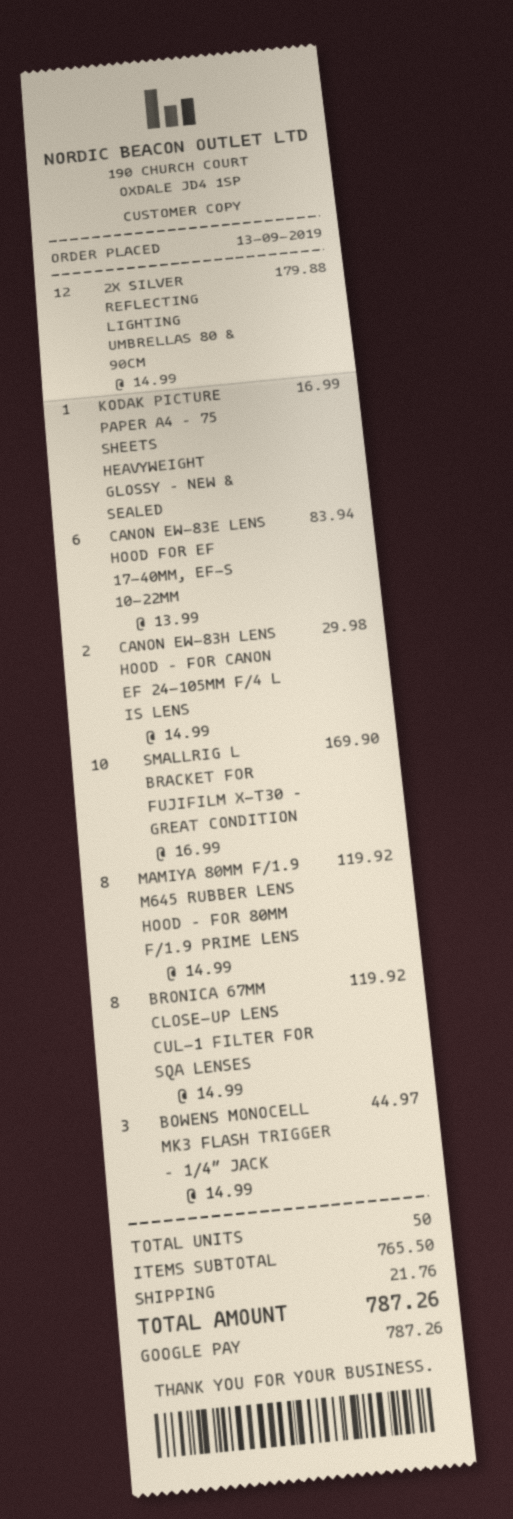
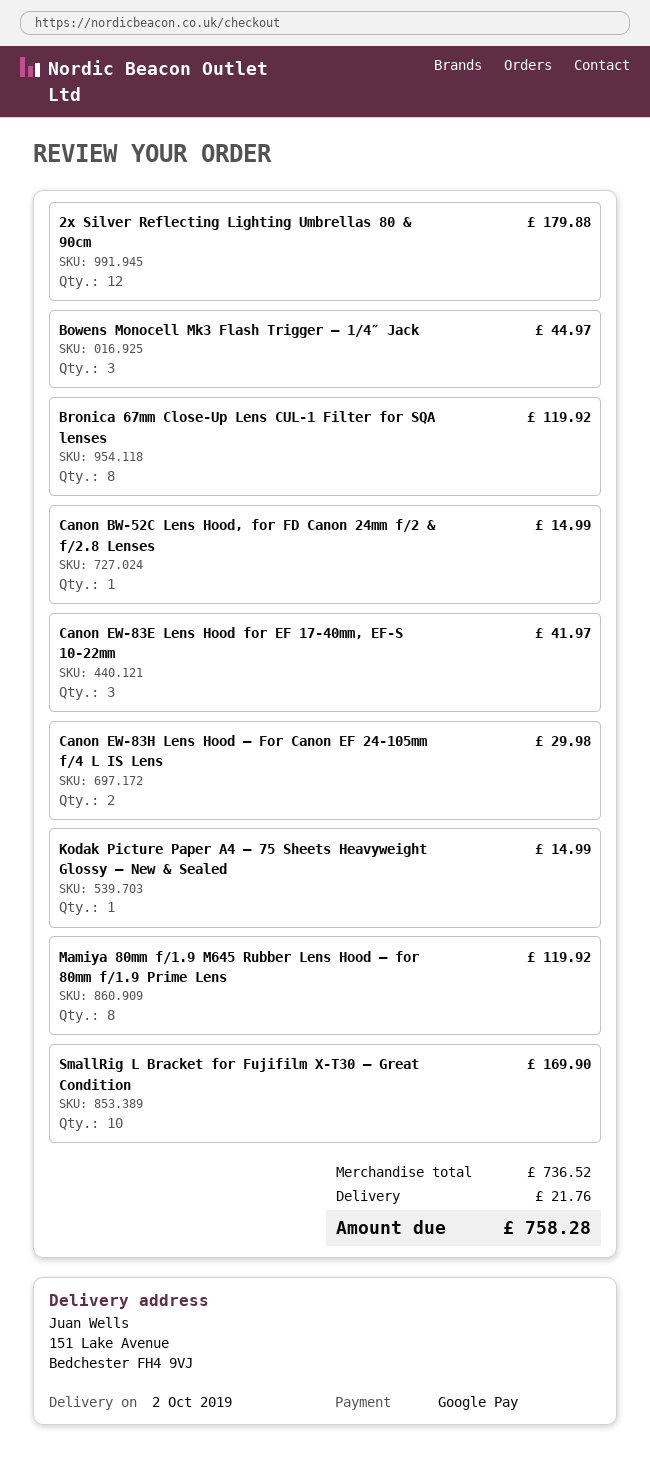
KODAK PICTURE PAPER A4 – 75 SHEETS HEAVYWEIGHT GLOSSY – NEW & SEALED: 1 for 16.99 -> 1 for 14.99
CANON EW-83E LENS HOOD FOR EF 17-40MM, EF-S 10-22MM: 6 for 83.94 -> 3 for 41.97
Canon BW-52C Lens Hood, for FD Canon 24mm f/2 & f/2.8 Lenses: none -> 1 for 14.99
subtotal: 765.50 -> 736.52
total: 787.26 -> 758.28

